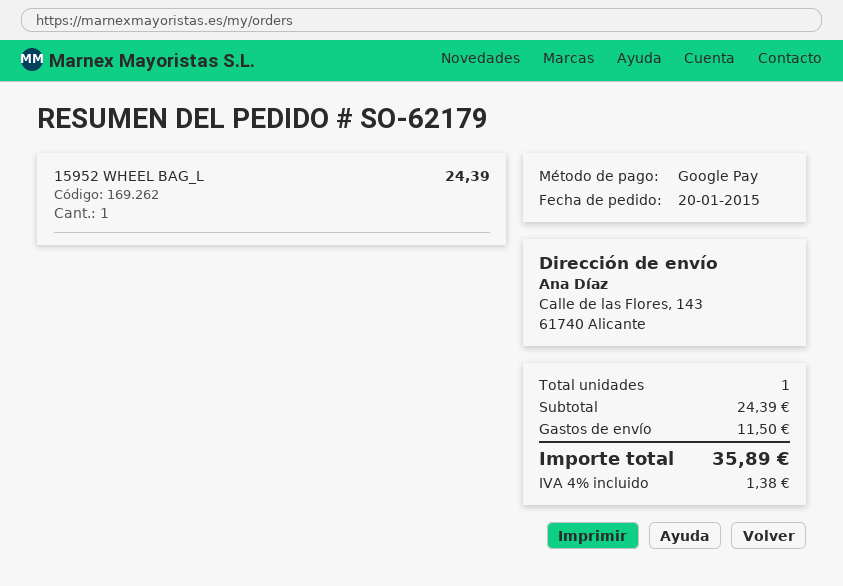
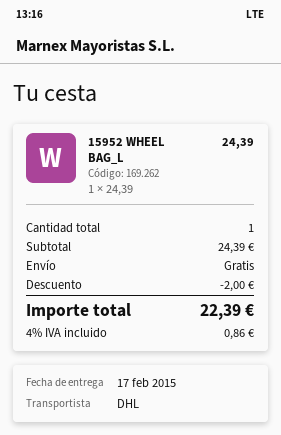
discount: none -> 2.00
shipping: 11.50 -> 0.00
tax: 4% = 1.38 -> 4% = 0.86
total: 35.89 -> 22.39

